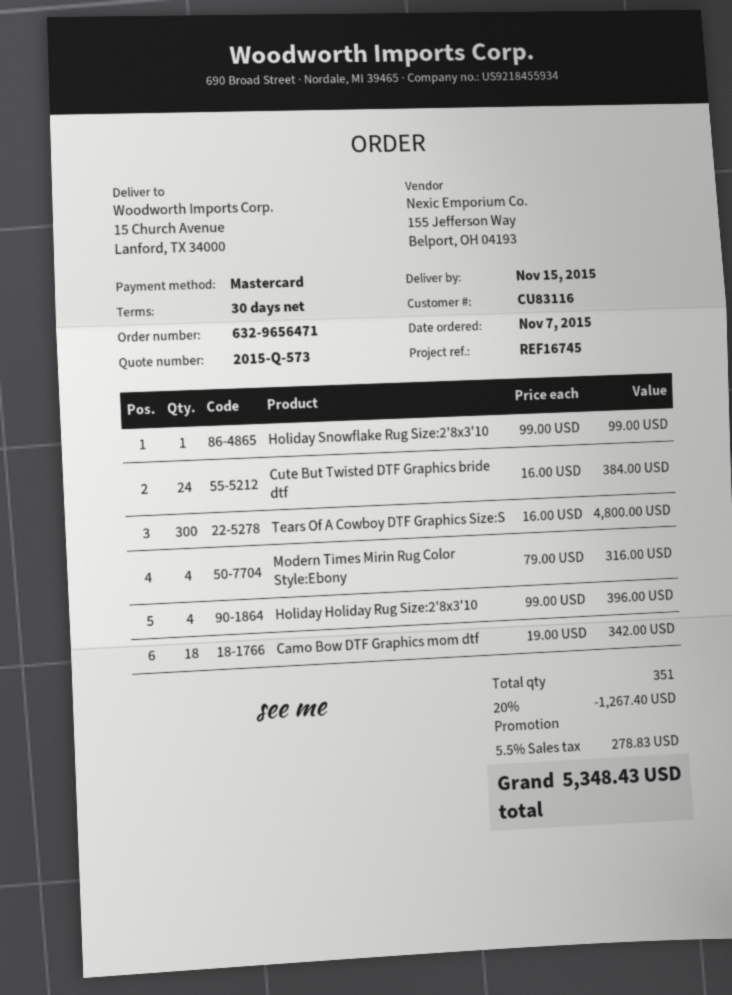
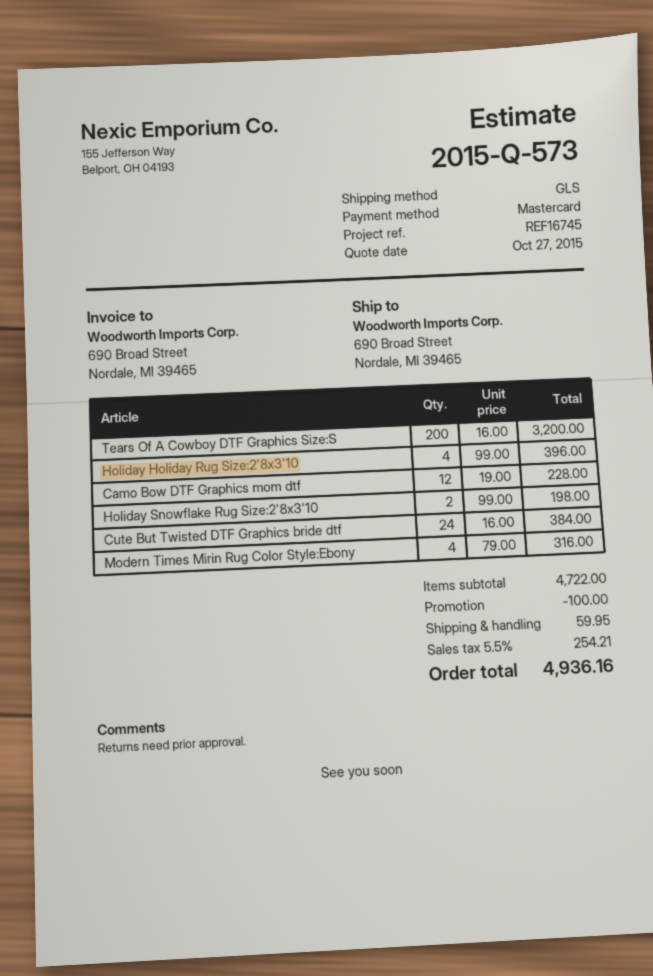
ship to: 15 Church Avenue, Lanford, TX 34000 -> 690 Broad Street, Nordale, MI 39465
Holiday Snowflake Rug Size:2'8x3'10: 1 x 99.00 = 99.00 -> 2 x 99.00 = 198.00
Tears Of A Cowboy DTF Graphics Size:S: 300 x 16.00 = 4800.00 -> 200 x 16.00 = 3200.00
Camo Bow DTF Graphics mom dtf: 18 x 19.00 = 342.00 -> 12 x 19.00 = 228.00
discount: 1267.40 -> 100.00
shipping: none -> 59.95
tax: 5.5% = 278.83 -> 5.5% = 254.21
total: 5348.43 -> 4936.16

